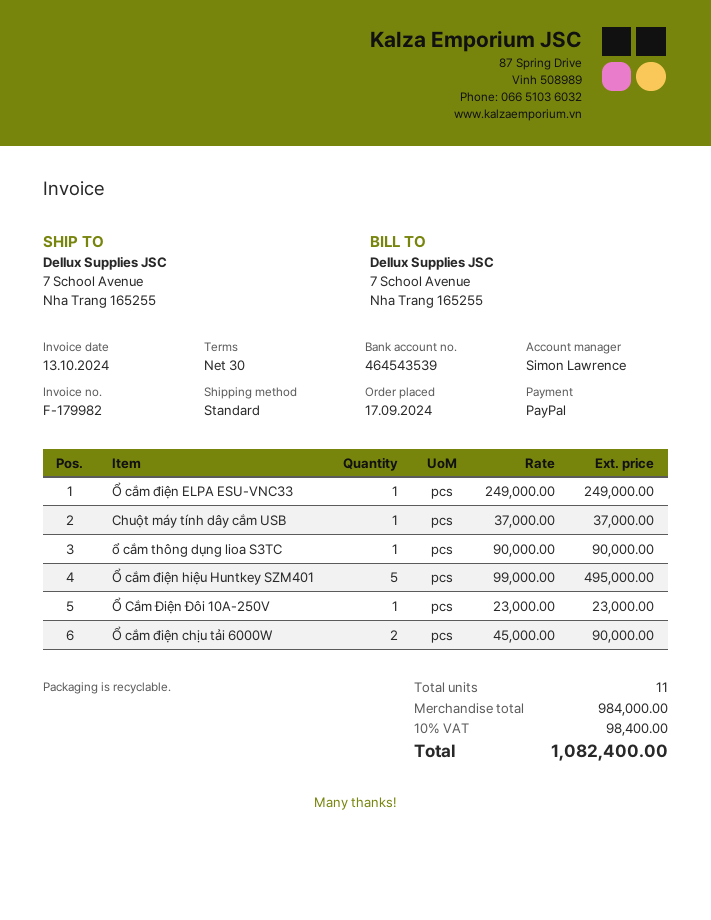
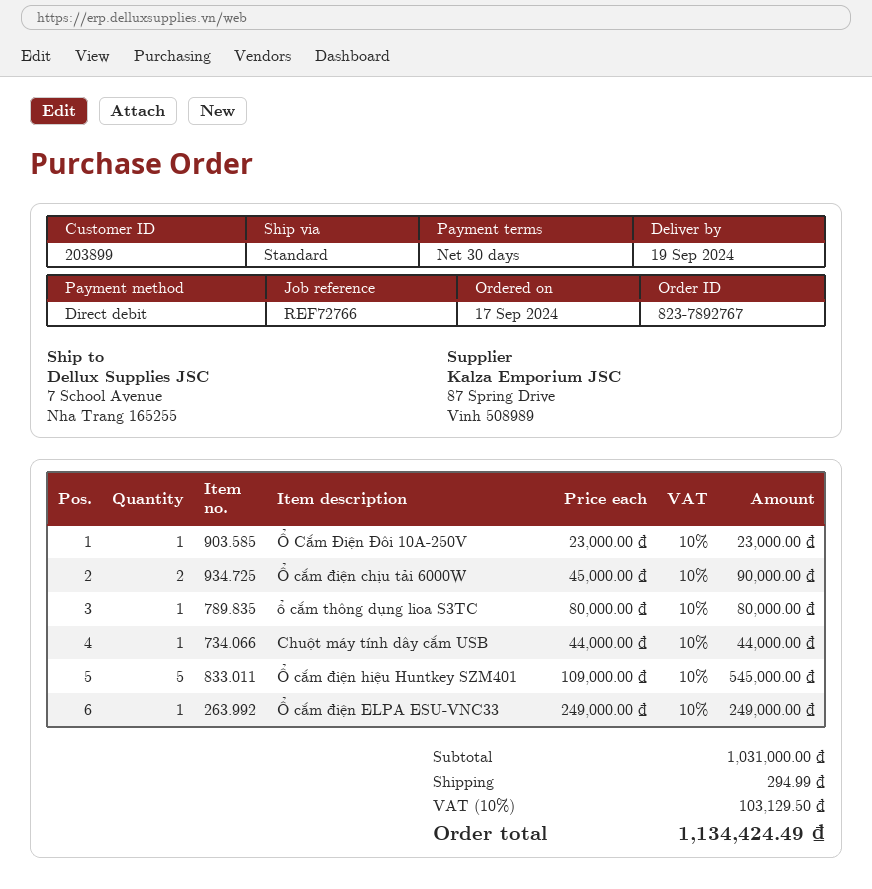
payment method: PayPal -> direct debit
Chuột máy tính dây cắm USB: 1 x 37000.00 = 37000.00 -> 1 x 44000.00 = 44000.00
ổ cắm thông dụng lioa S3TC: 1 x 90000.00 = 90000.00 -> 1 x 80000.00 = 80000.00
Ổ cắm điện hiệu Huntkey SZM401: 5 x 99000.00 = 495000.00 -> 5 x 109000.00 = 545000.00
subtotal: 984000.00 -> 1031000.00
shipping: none -> 294.99
tax: 10% = 98400.00 -> 10% = 103129.50
total: 1082400.00 -> 1134424.49

